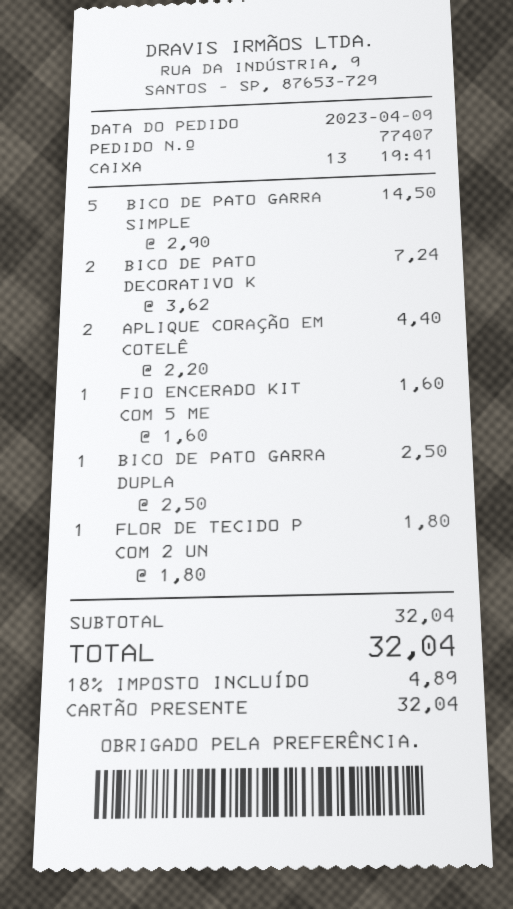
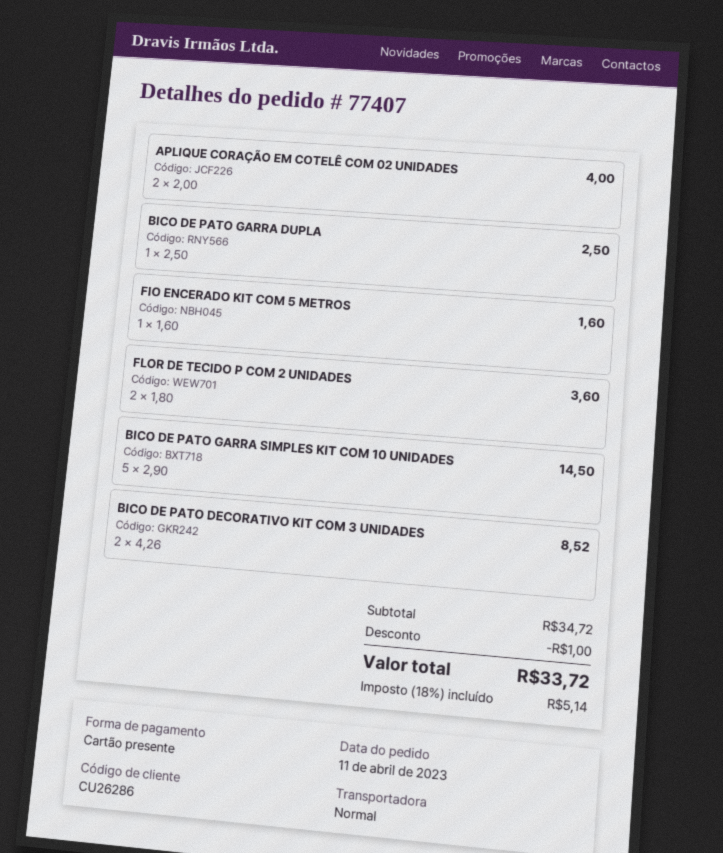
order date: 2023-04-09 -> 2023-04-11
BICO DE PATO DECORATIVO K: 2 x 3.62 = 7.24 -> 2 x 4.26 = 8.52
APLIQUE CORAÇÃO EM COTELÊ: 2 x 2.20 = 4.40 -> 2 x 2.00 = 4.00
FLOR DE TECIDO P COM 2 UN: 1 x 1.80 = 1.80 -> 2 x 1.80 = 3.60
subtotal: 32.04 -> 34.72
discount: none -> 1.00
tax: 18% = 4.89 -> 18% = 5.14
total: 32.04 -> 33.72

